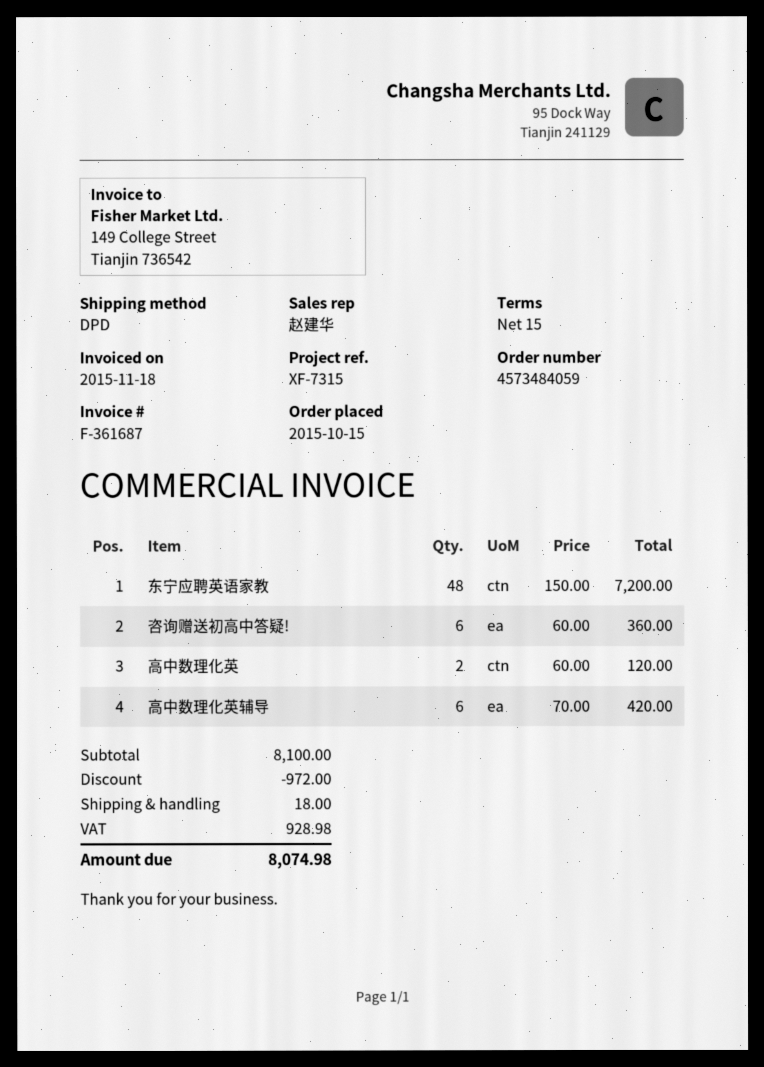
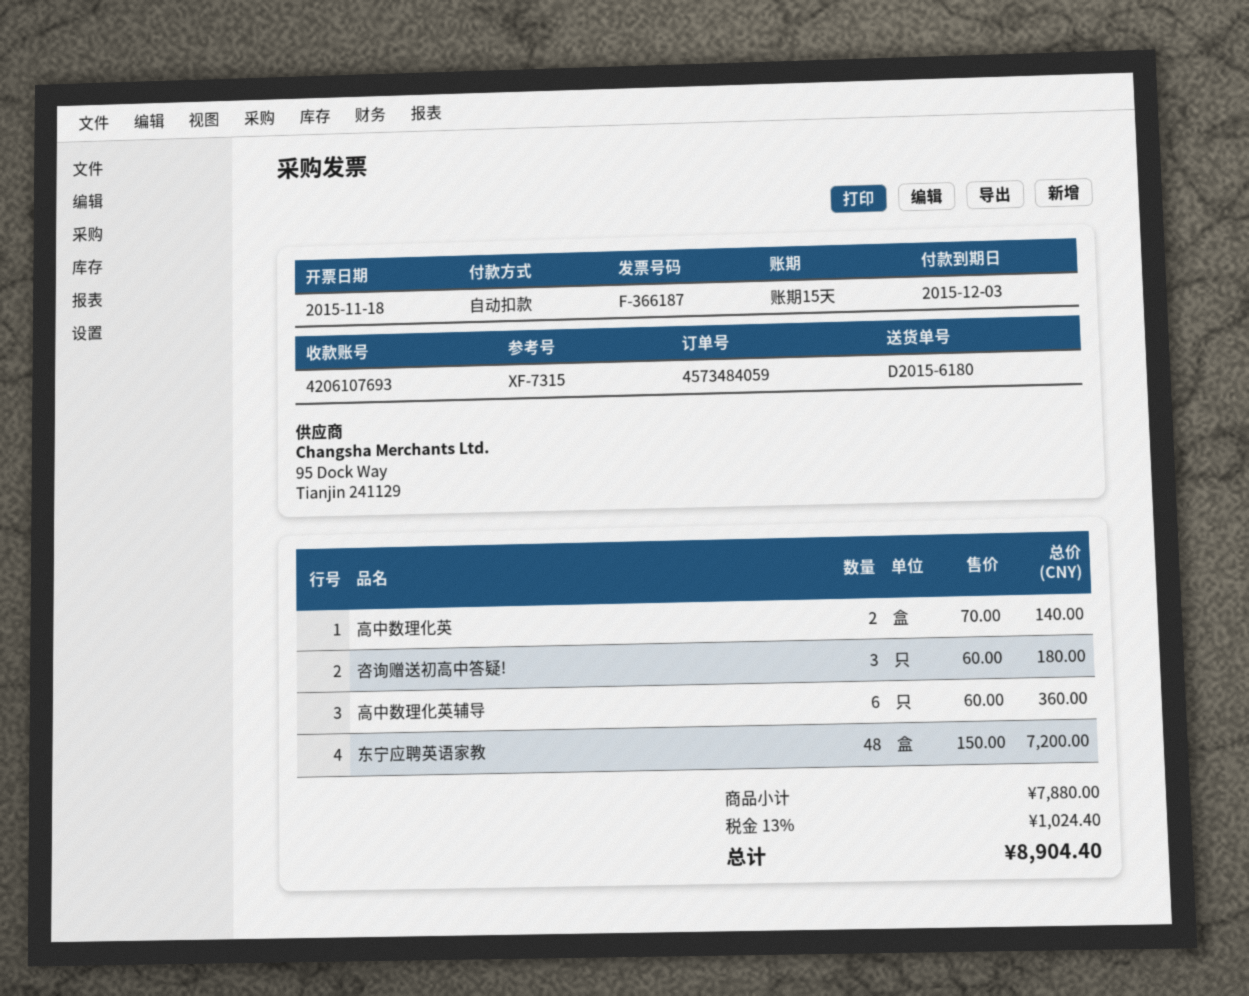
invoice number: F-361687 -> F-366187
咨询赠送初高中答疑!: 6 x 60.00 = 360.00 -> 3 x 60.00 = 180.00
高中数理化英: 2 x 60.00 = 120.00 -> 2 x 70.00 = 140.00
高中数理化英辅导: 6 x 70.00 = 420.00 -> 6 x 60.00 = 360.00
subtotal: 8100.00 -> 7880.00
discount: 972.00 -> none
shipping: 18.00 -> none
tax: 928.98 -> 1024.40
total: 8074.98 -> 8904.40

